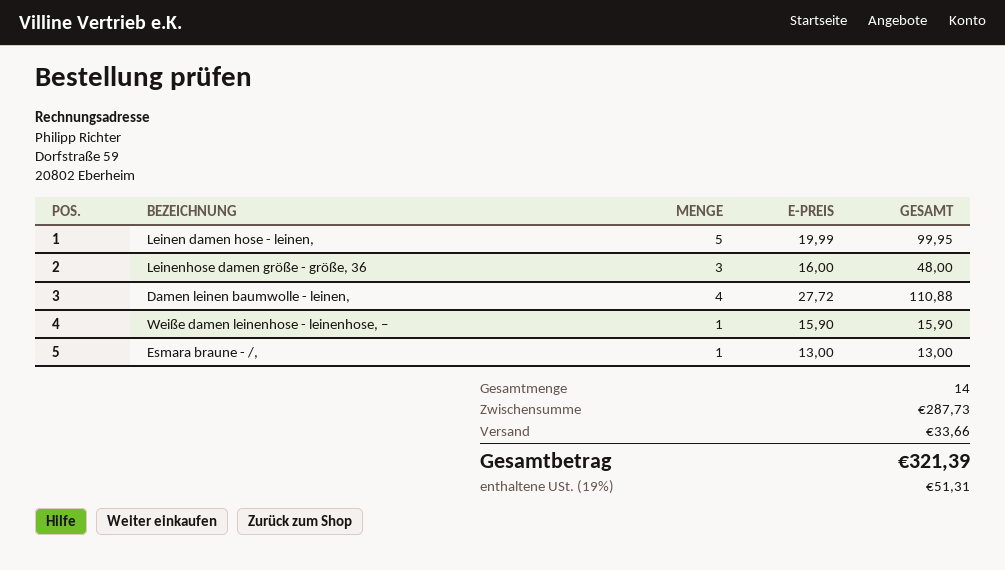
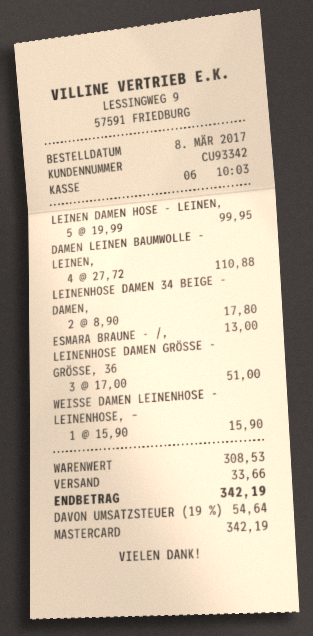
Leinenhose damen größe - größe, 36: 3 x 16.00 = 48.00 -> 3 x 17.00 = 51.00
LEINENHOSE DAMEN 34 BEIGE - DAMEN,: none -> 2 x 8.90 = 17.80
subtotal: 287.73 -> 308.53
tax: 19% = 51.31 -> 19% = 54.64
total: 321.39 -> 342.19

